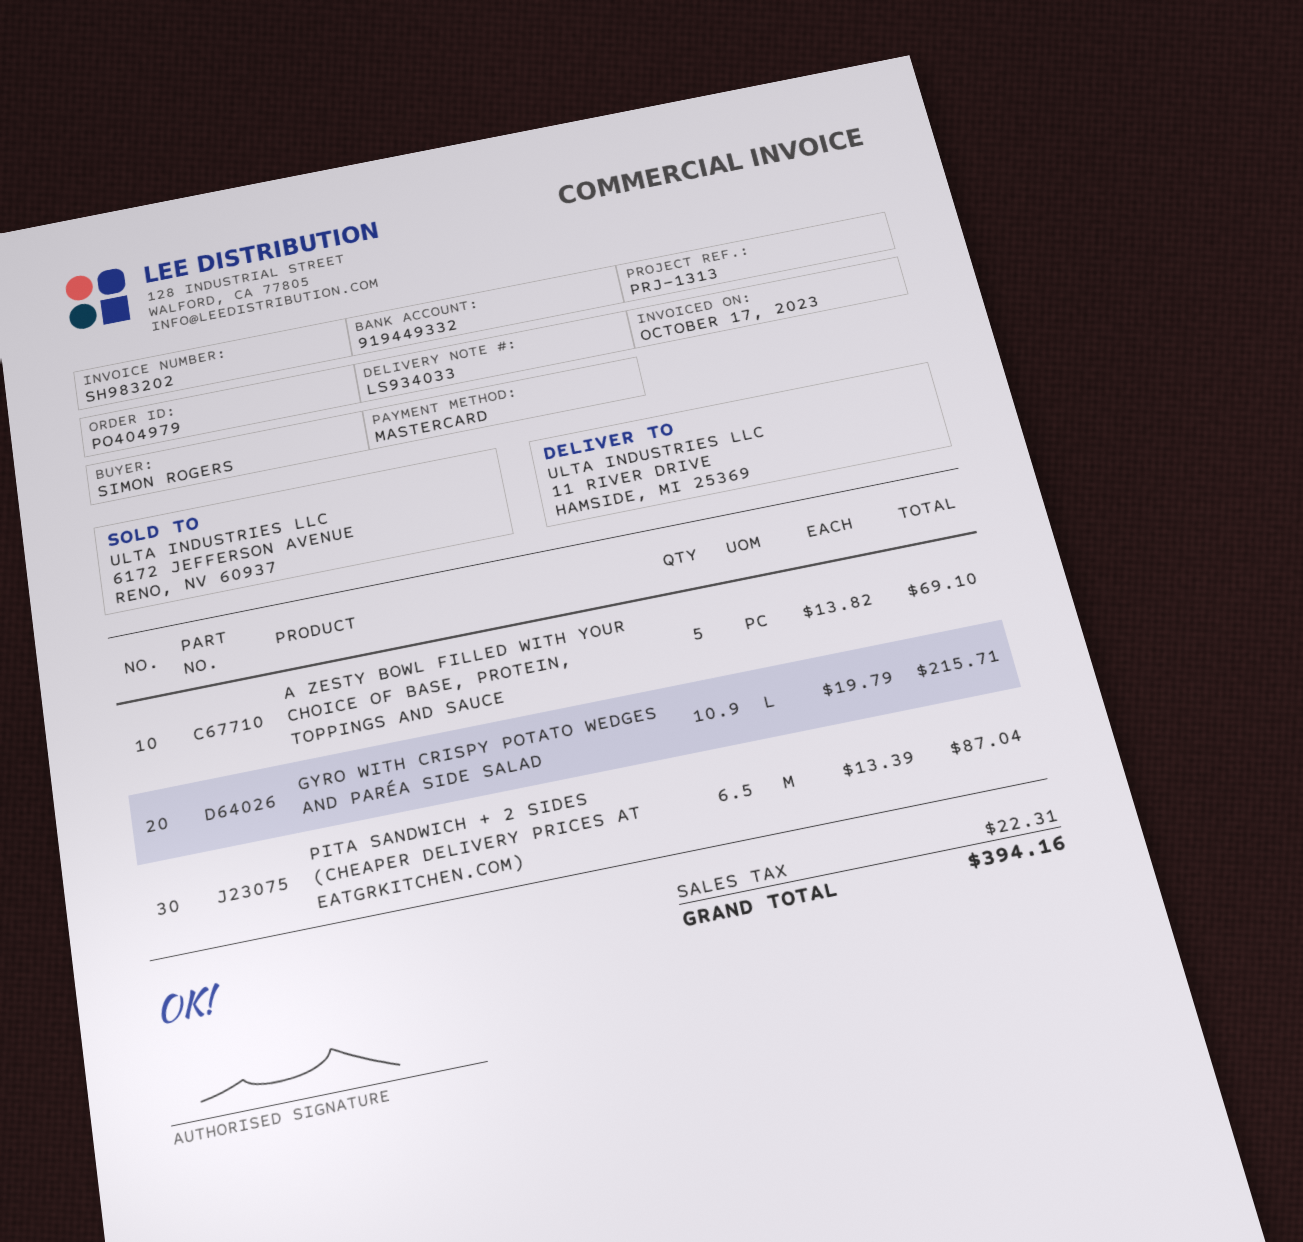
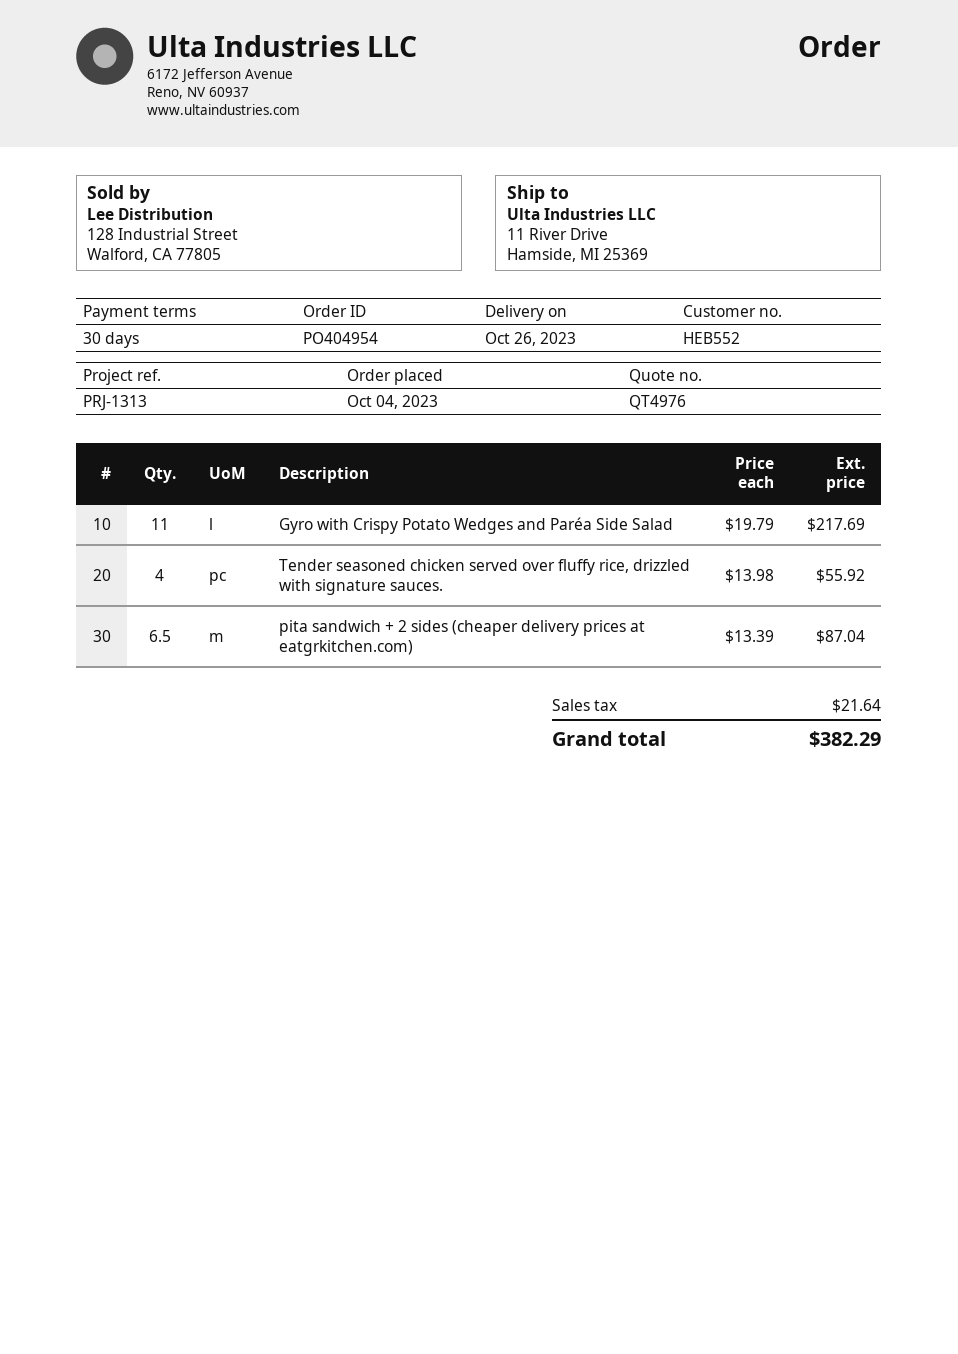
order number: PO404979 -> PO404954
A ZESTY BOWL FILLED WITH YOUR CHOICE OF BASE, PROTEIN, TOPPINGS AND SAUCE: 5 x 13.82 = 69.10 -> none
GYRO WITH CRISPY POTATO WEDGES AND PARÉA SIDE SALAD: 10.9 x 19.79 = 215.71 -> 11 x 19.79 = 217.69
Tender seasoned chicken served over fluffy rice, drizzled with signature sauces.: none -> 4 x 13.98 = 55.92
tax: 22.31 -> 21.64
total: 394.16 -> 382.29

